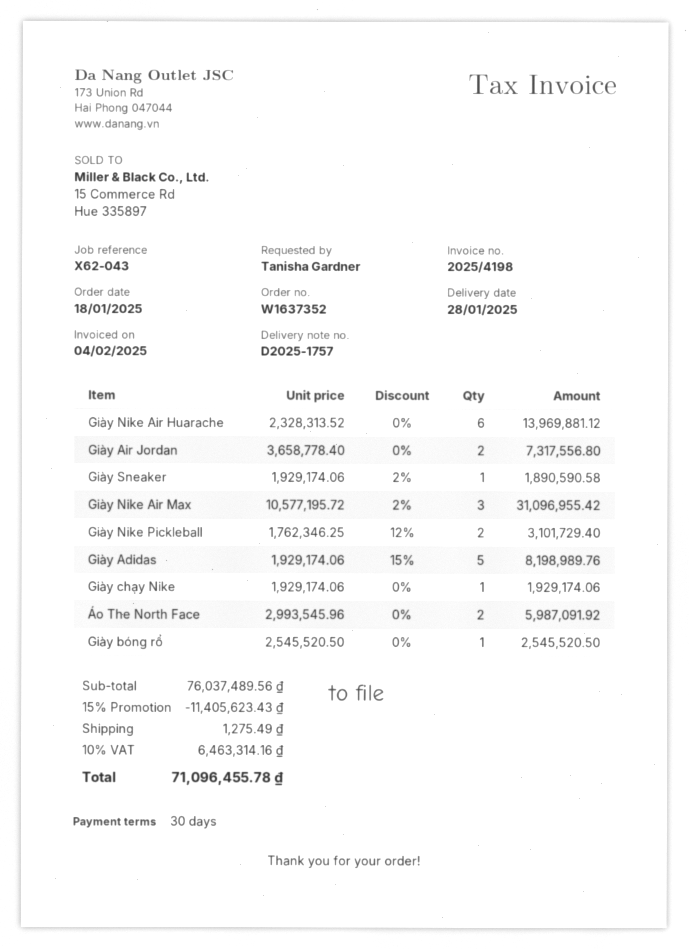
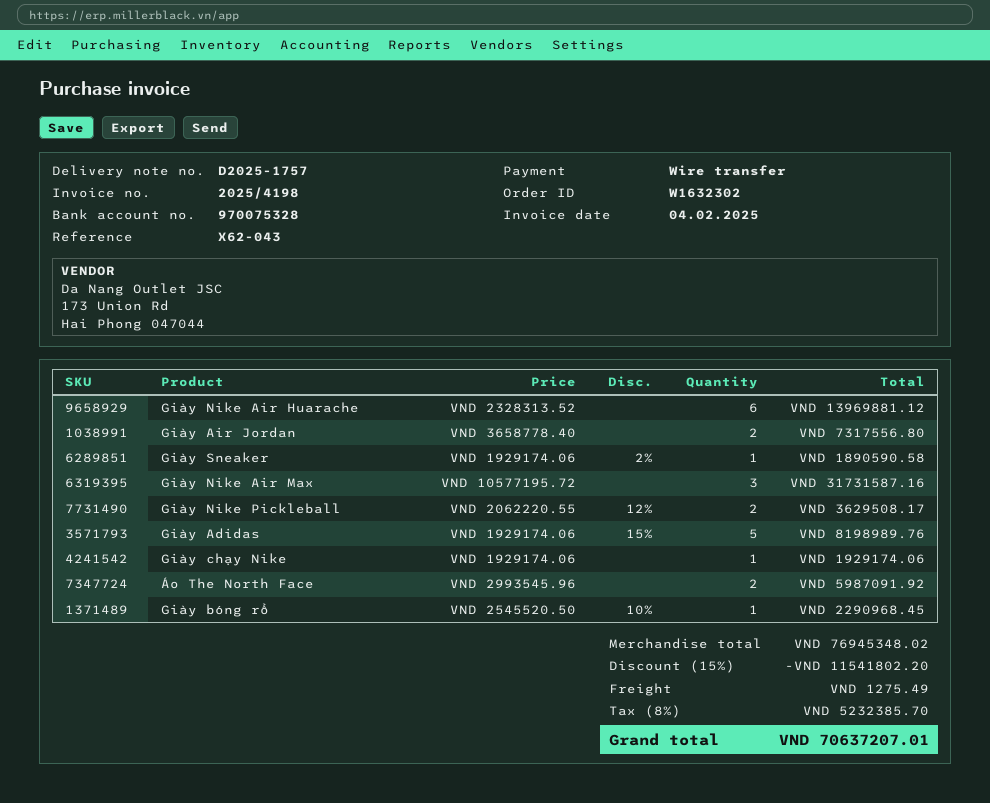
order number: W1637352 -> W1632302
Giày Nike Air Max: 3 x 10577195.72 - 2% = 31096955.42 -> 3 x 10577195.72 = 31731587.16
Giày Nike Pickleball: 2 x 1762346.25 - 12% = 3101729.40 -> 2 x 2062220.55 - 12% = 3629508.17
Giày bóng rổ: 1 x 2545520.50 = 2545520.50 -> 1 x 2545520.50 - 10% = 2290968.45
subtotal: 76037489.56 -> 76945348.02
discount: 15% = 11405623.43 -> 15% = 11541802.20
tax: 10% = 6463314.16 -> 8% = 5232385.70
total: 71096455.78 -> 70637207.01

